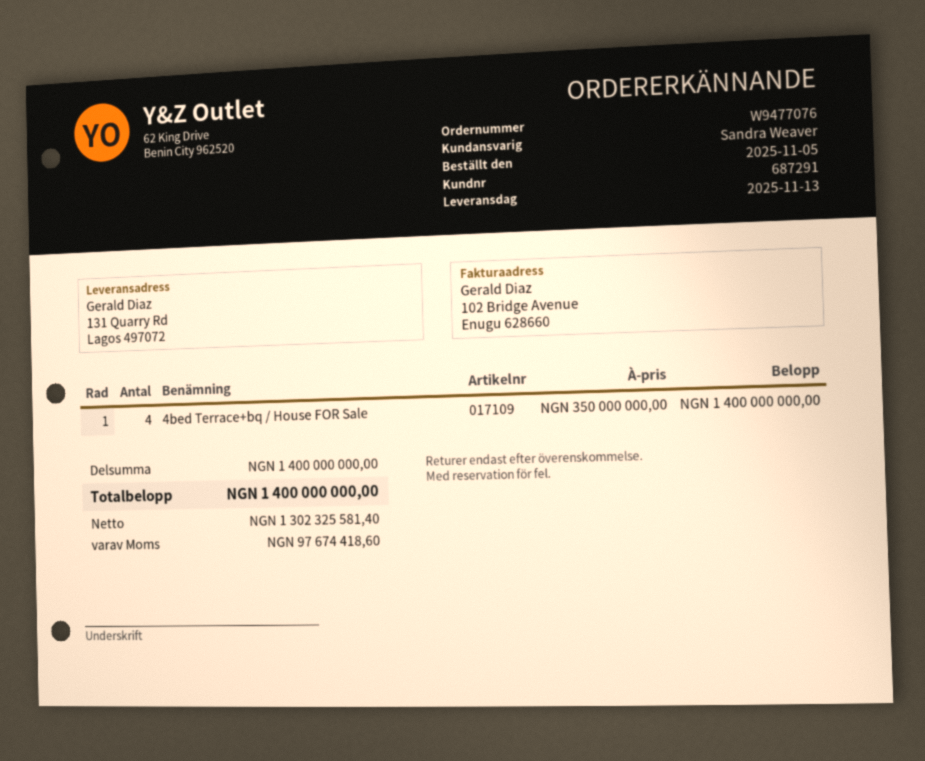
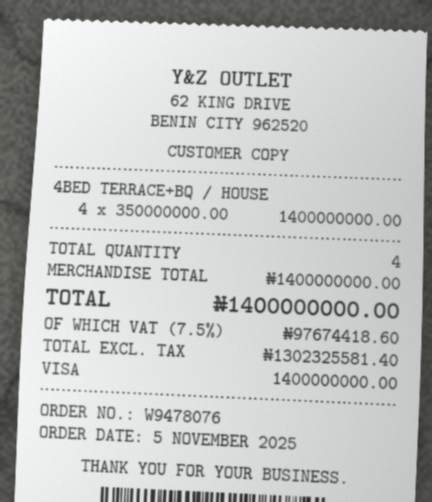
order number: W9477076 -> W9478076

